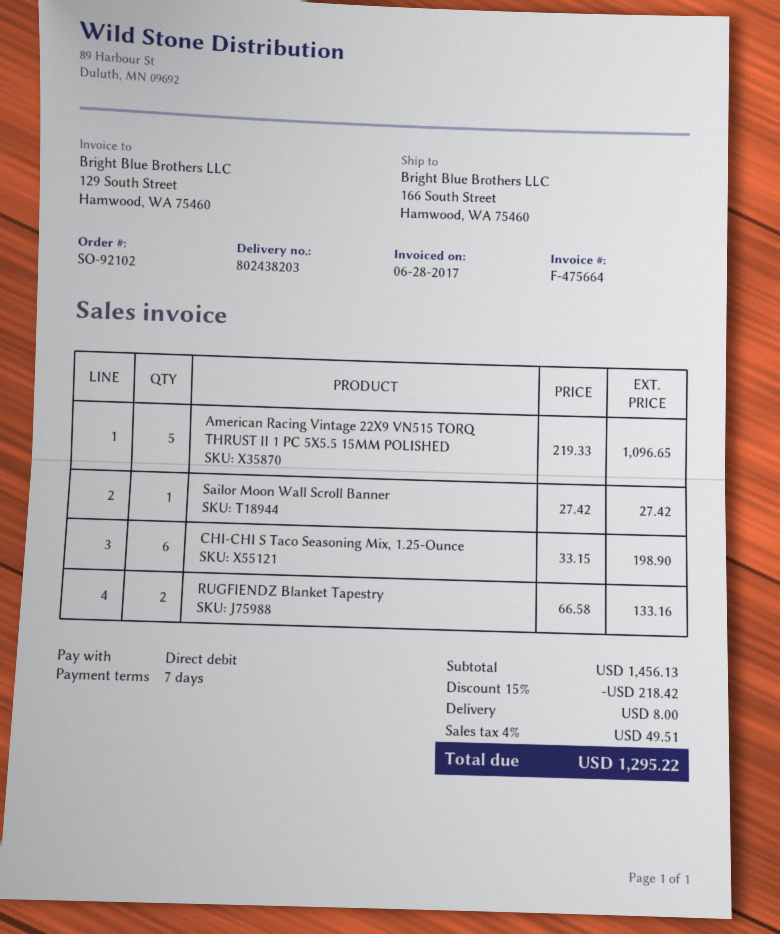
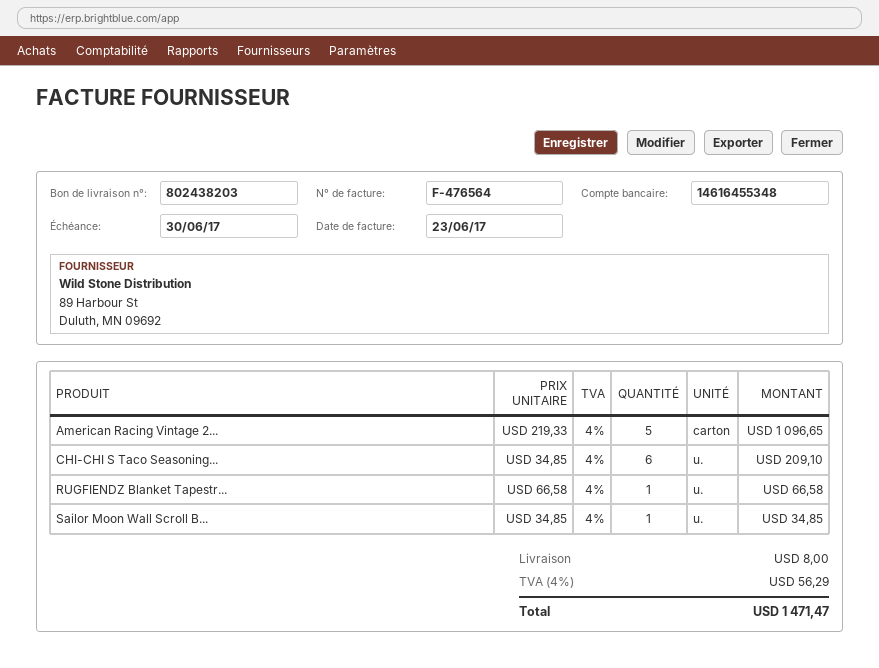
invoice number: F-475664 -> F-476564
invoice date: 2017-06-28 -> 2017-06-23
Sailor Moon Wall Scroll Banner: 1 x 27.42 = 27.42 -> 1 x 34.85 = 34.85
CHI-CHI S Taco Seasoning Mix, 1.25-Ounce: 6 x 33.15 = 198.90 -> 6 x 34.85 = 209.10
RUGFIENDZ Blanket Tapestry: 2 x 66.58 = 133.16 -> 1 x 66.58 = 66.58
discount: 15% = 218.42 -> none
tax: 4% = 49.51 -> 4% = 56.29
total: 1295.22 -> 1471.47

